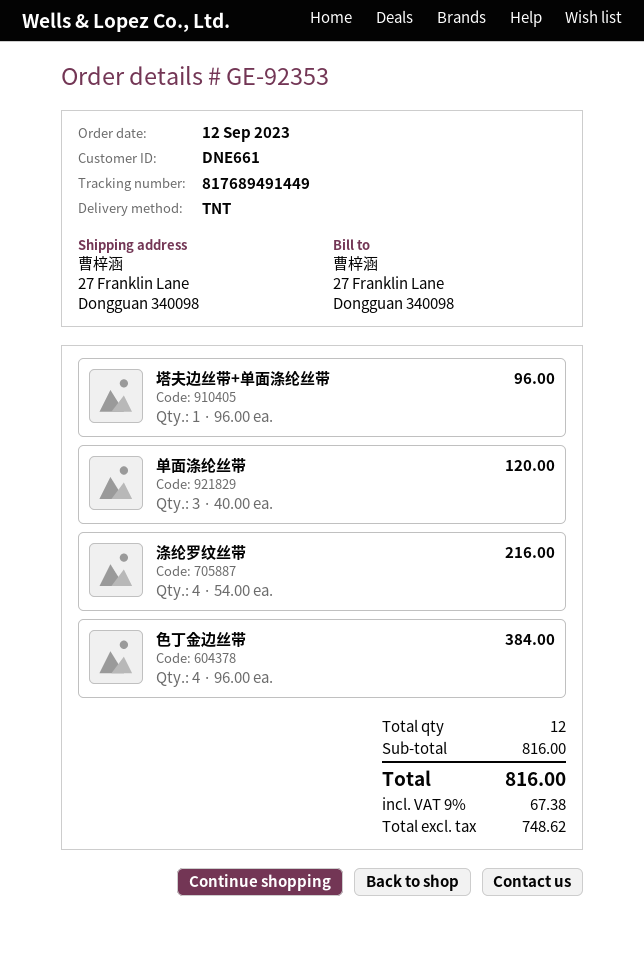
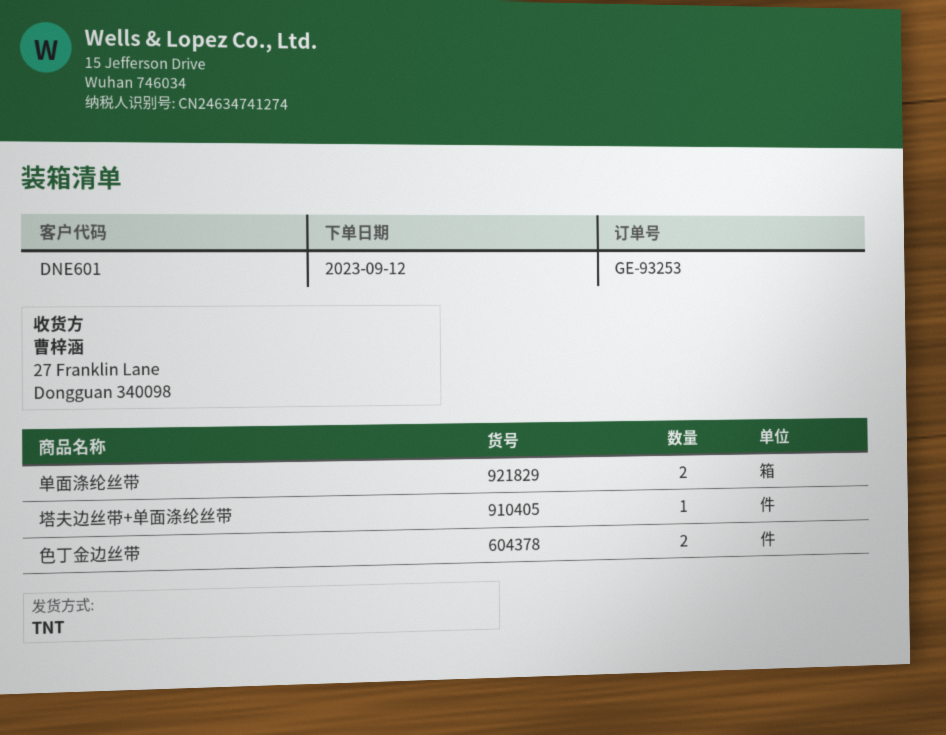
order number: GE-92353 -> GE-93253
customer number: DNE661 -> DNE601
单面涤纶丝带: 3 -> 2
涤纶罗纹丝带: 4 -> none
色丁金边丝带: 4 -> 2

